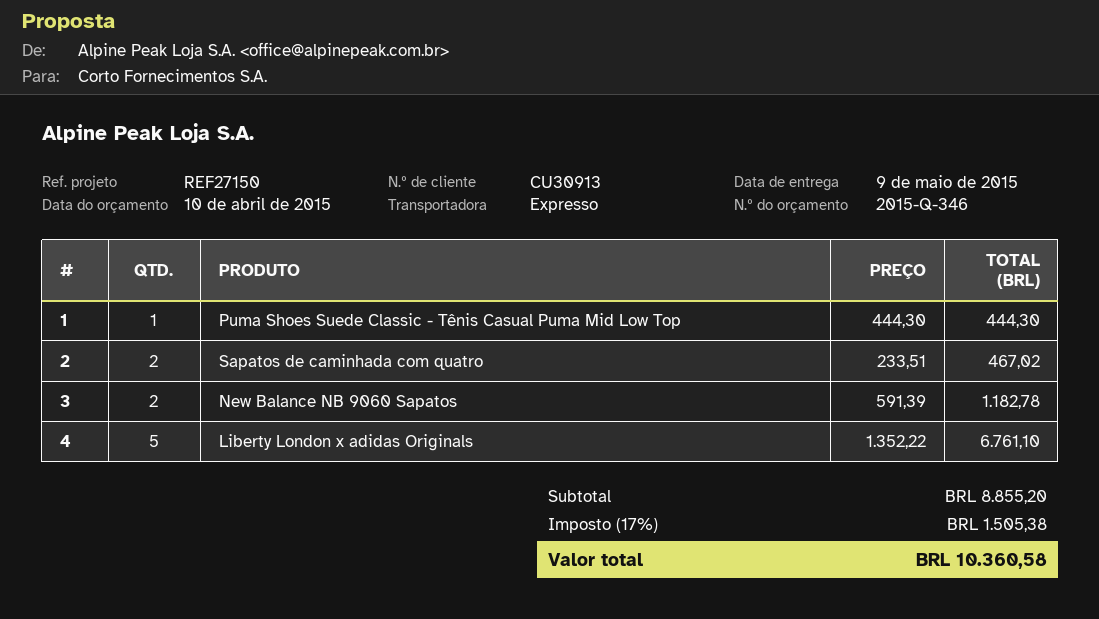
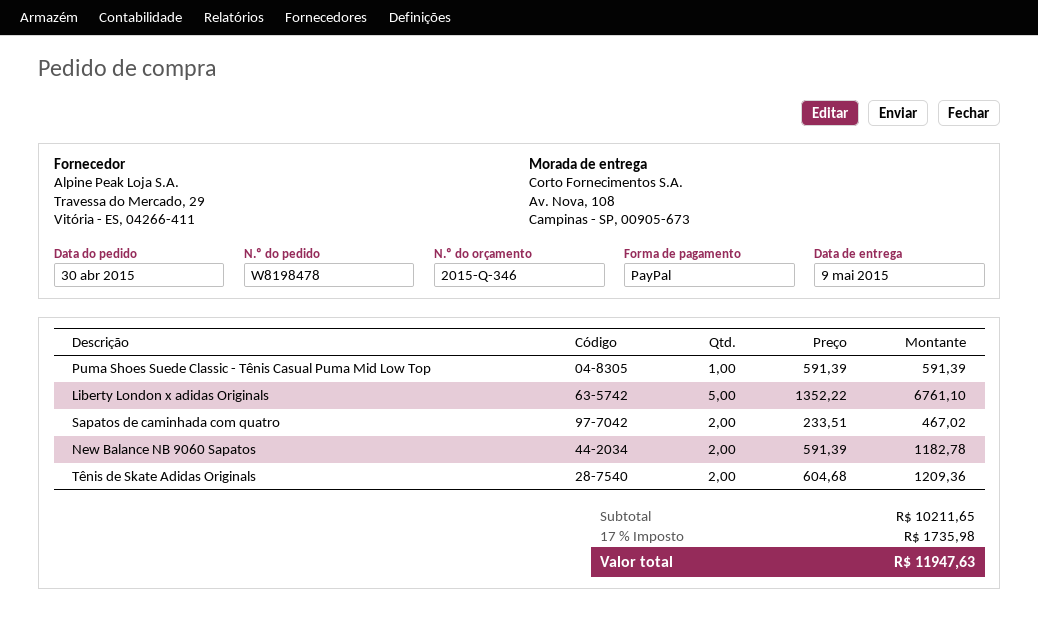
Puma Shoes Suede Classic - Tênis Casual Puma Mid Low Top: 1 x 444.30 = 444.30 -> 1 x 591.39 = 591.39
Tênis de Skate Adidas Originals: none -> 2 x 604.68 = 1209.36
subtotal: 8855.20 -> 10211.65
tax: 17% = 1505.38 -> 17% = 1735.98
total: 10360.58 -> 11947.63

